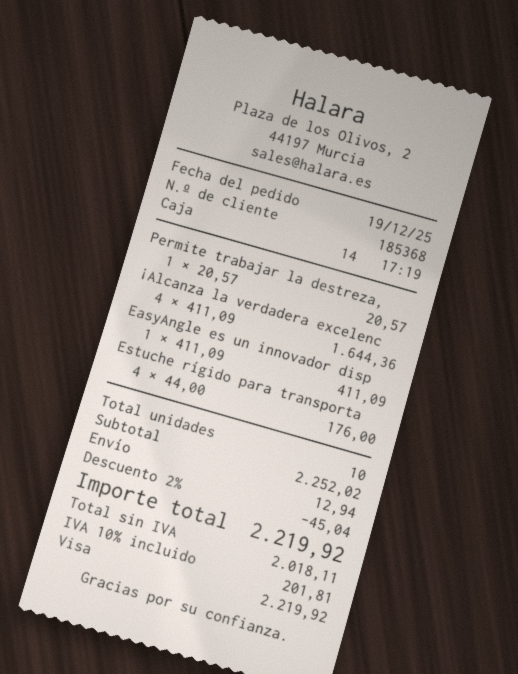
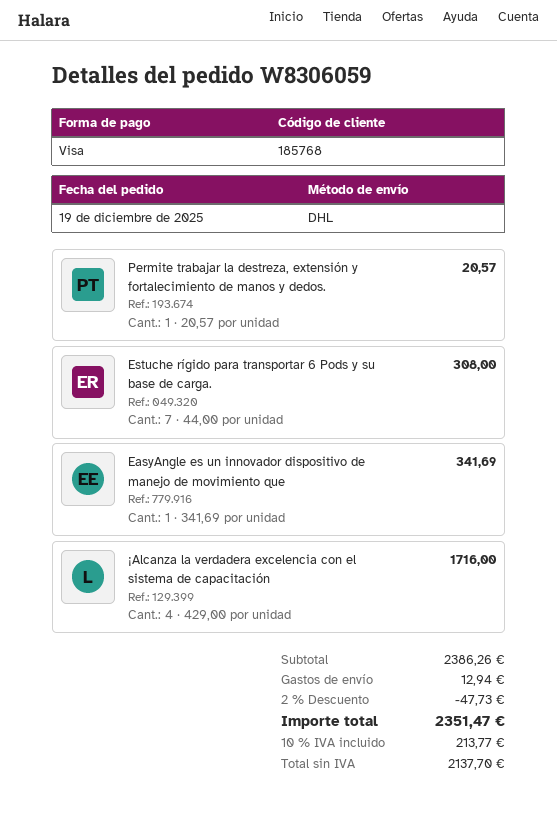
customer number: 185368 -> 185768
¡Alcanza la verdadera excelenc: 4 x 411.09 = 1644.36 -> 4 x 429.00 = 1716.00
EasyAngle es un innovador disp: 1 x 411.09 = 411.09 -> 1 x 341.69 = 341.69
Estuche rígido para transporta: 4 x 44.00 = 176.00 -> 7 x 44.00 = 308.00
subtotal: 2252.02 -> 2386.26
discount: 2% = 45.04 -> 2% = 47.73
net: 2018.11 -> 2137.70
tax: 10% = 201.81 -> 10% = 213.77
total: 2219.92 -> 2351.47

